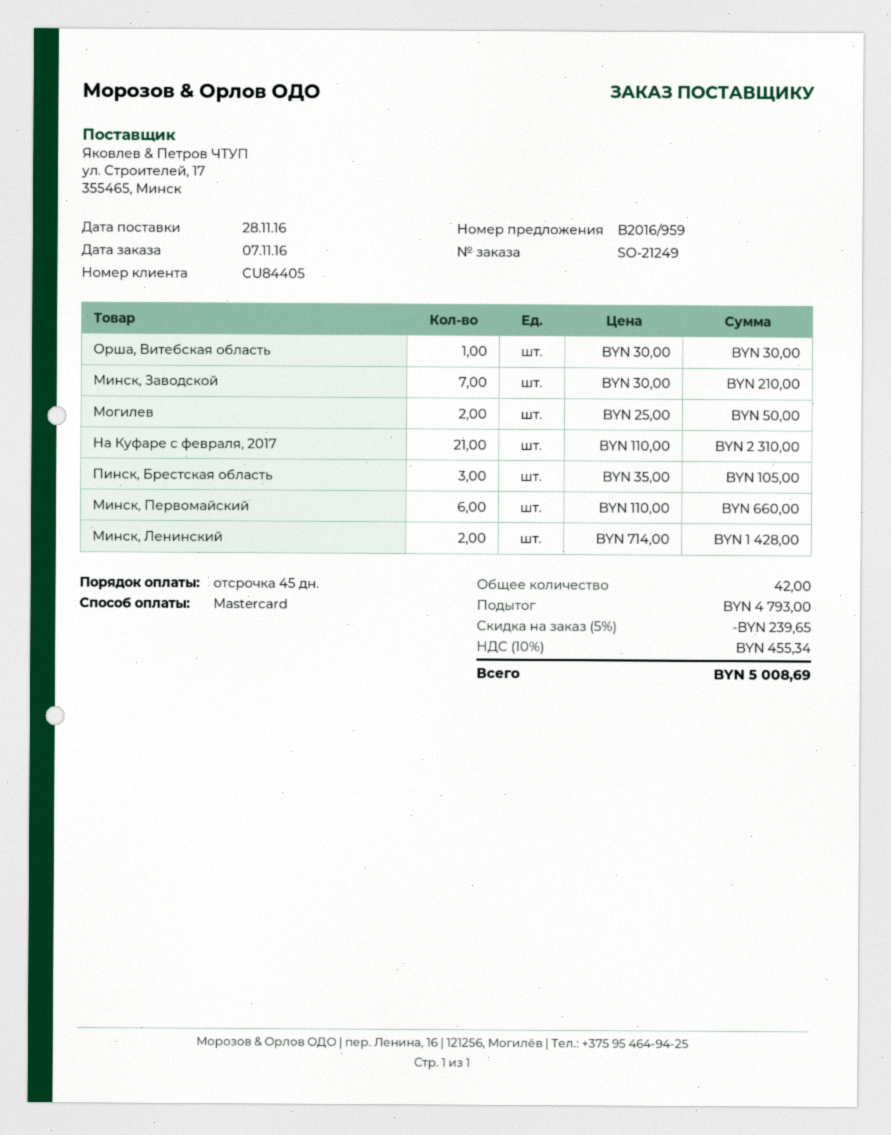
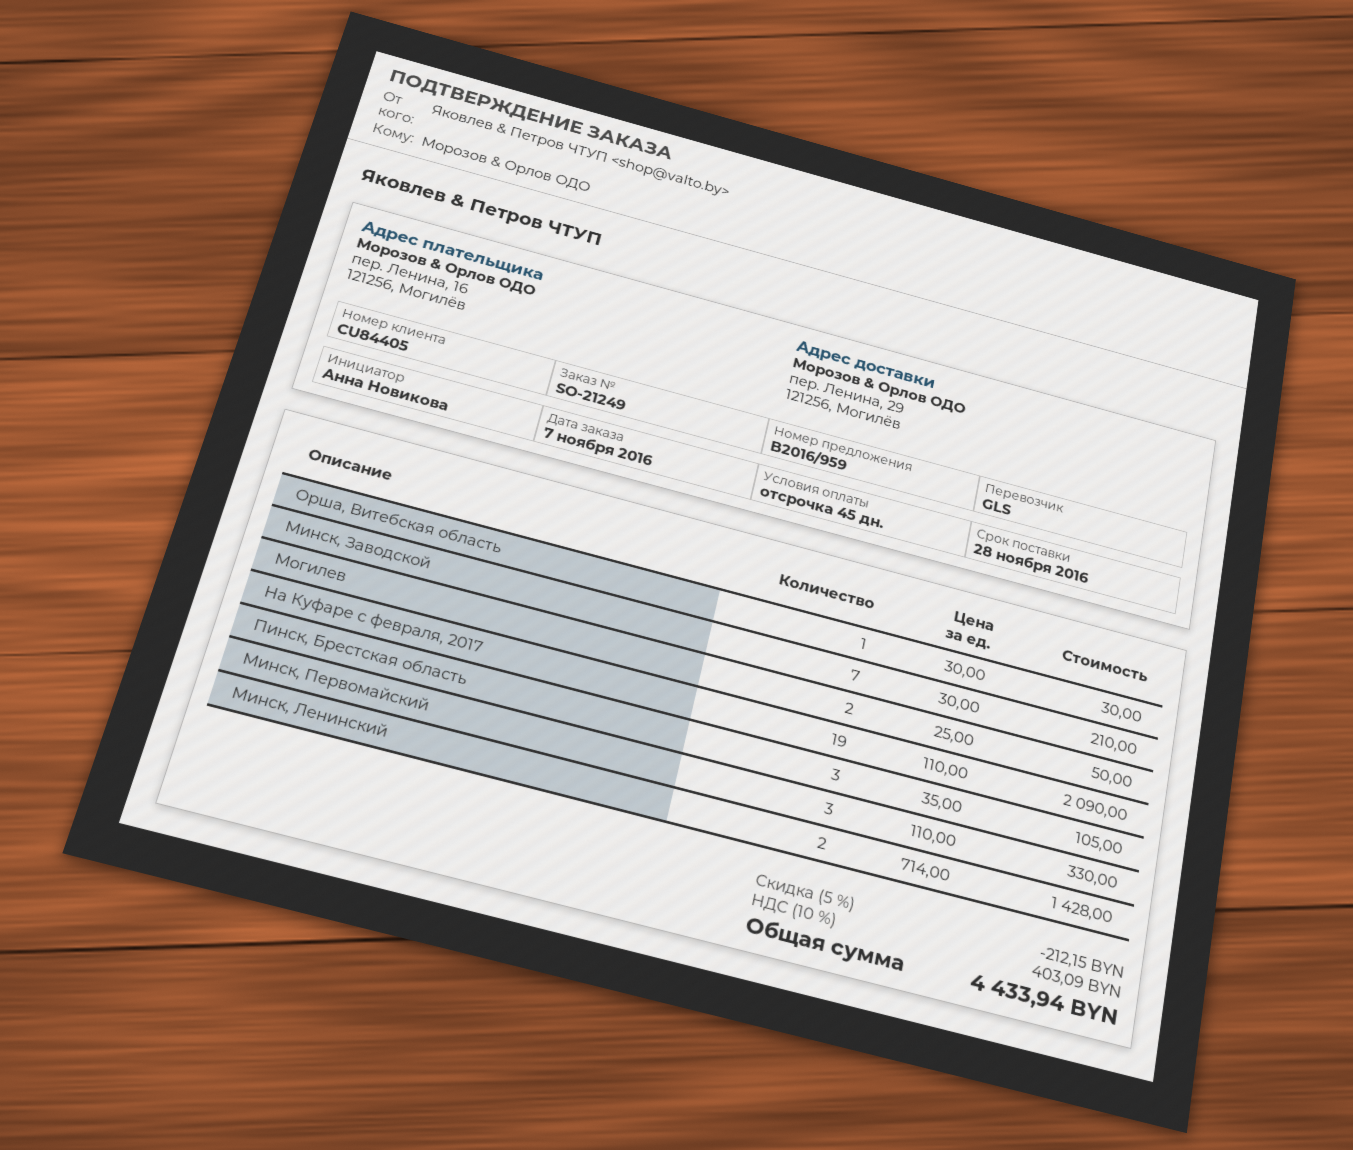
На Куфаре с февраля, 2017: 21 x 110.00 = 2310.00 -> 19 x 110.00 = 2090.00
Минск, Первомайский: 6 x 110.00 = 660.00 -> 3 x 110.00 = 330.00
discount: 5% = 239.65 -> 5% = 212.15
tax: 10% = 455.34 -> 10% = 403.09
total: 5008.69 -> 4433.94

